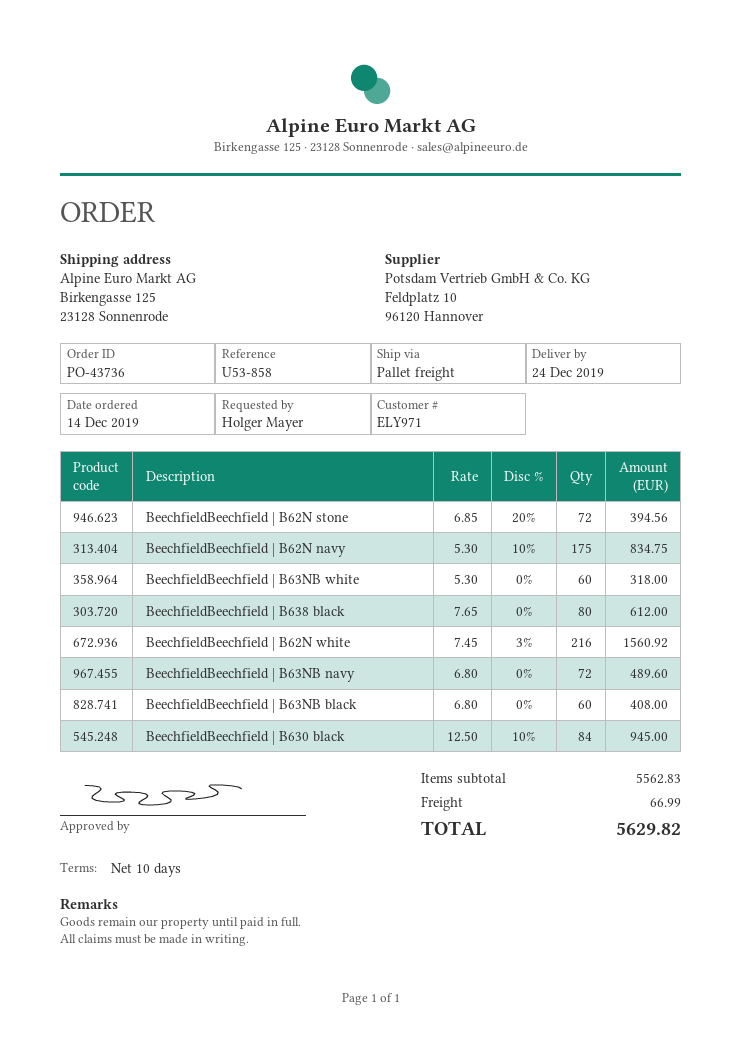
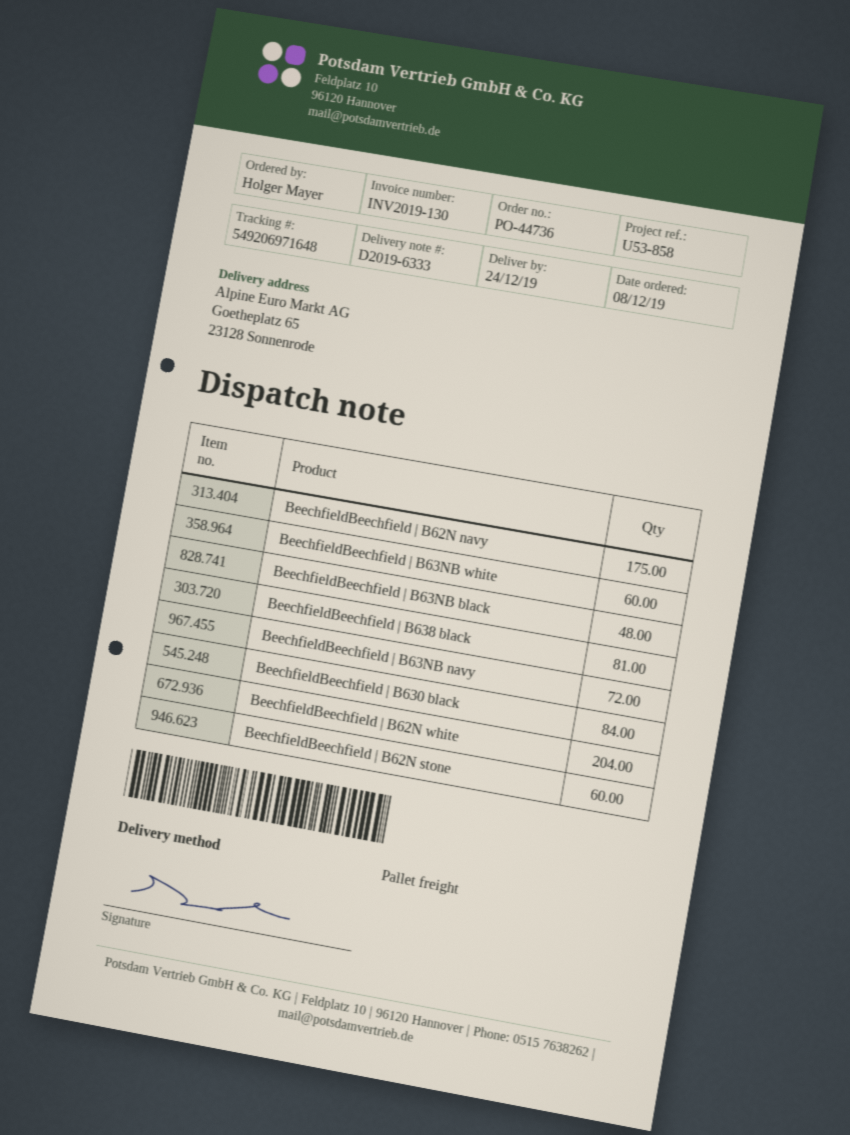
order number: PO-43736 -> PO-44736
order date: 2019-12-14 -> 2019-12-08
ship to: Birkengasse 125, 23128 Sonnenrode -> Goetheplatz 65, 23128 Sonnenrode
BeechfieldBeechfield | B62N stone: 72 -> 60
BeechfieldBeechfield | B638 black: 80 -> 81
BeechfieldBeechfield | B62N white: 216 -> 204
BeechfieldBeechfield | B63NB black: 60 -> 48

